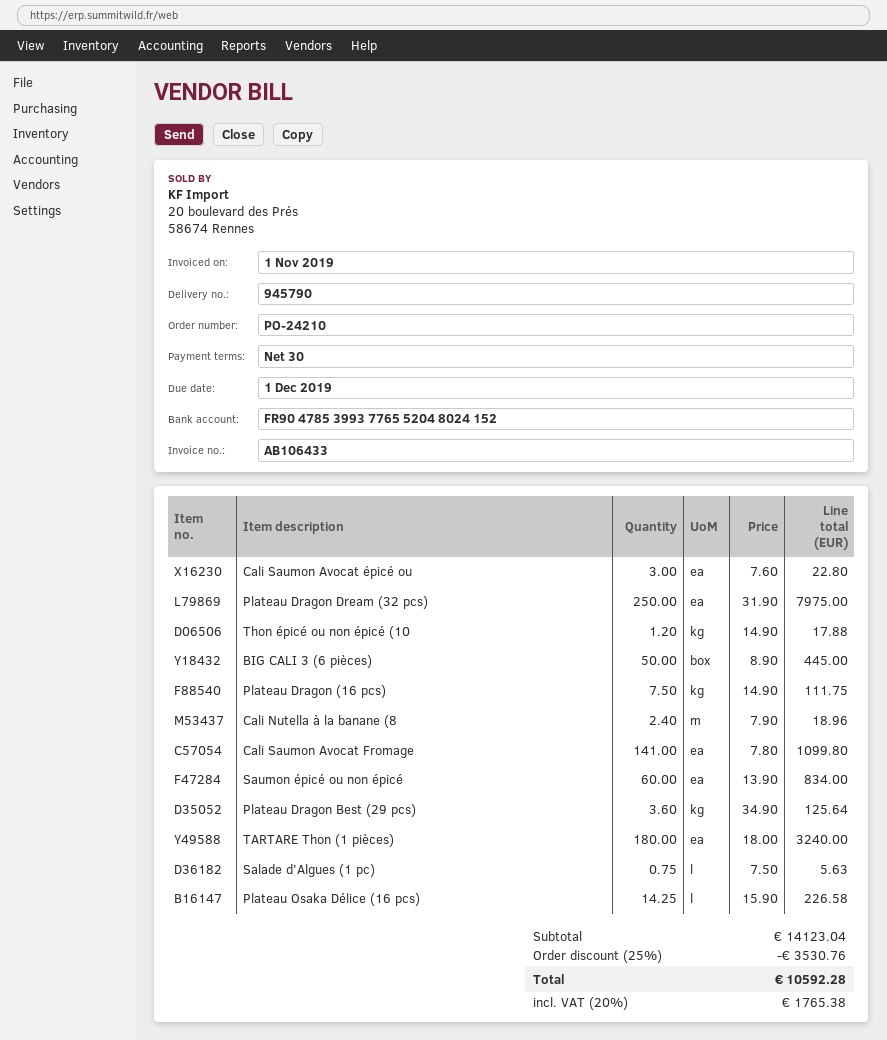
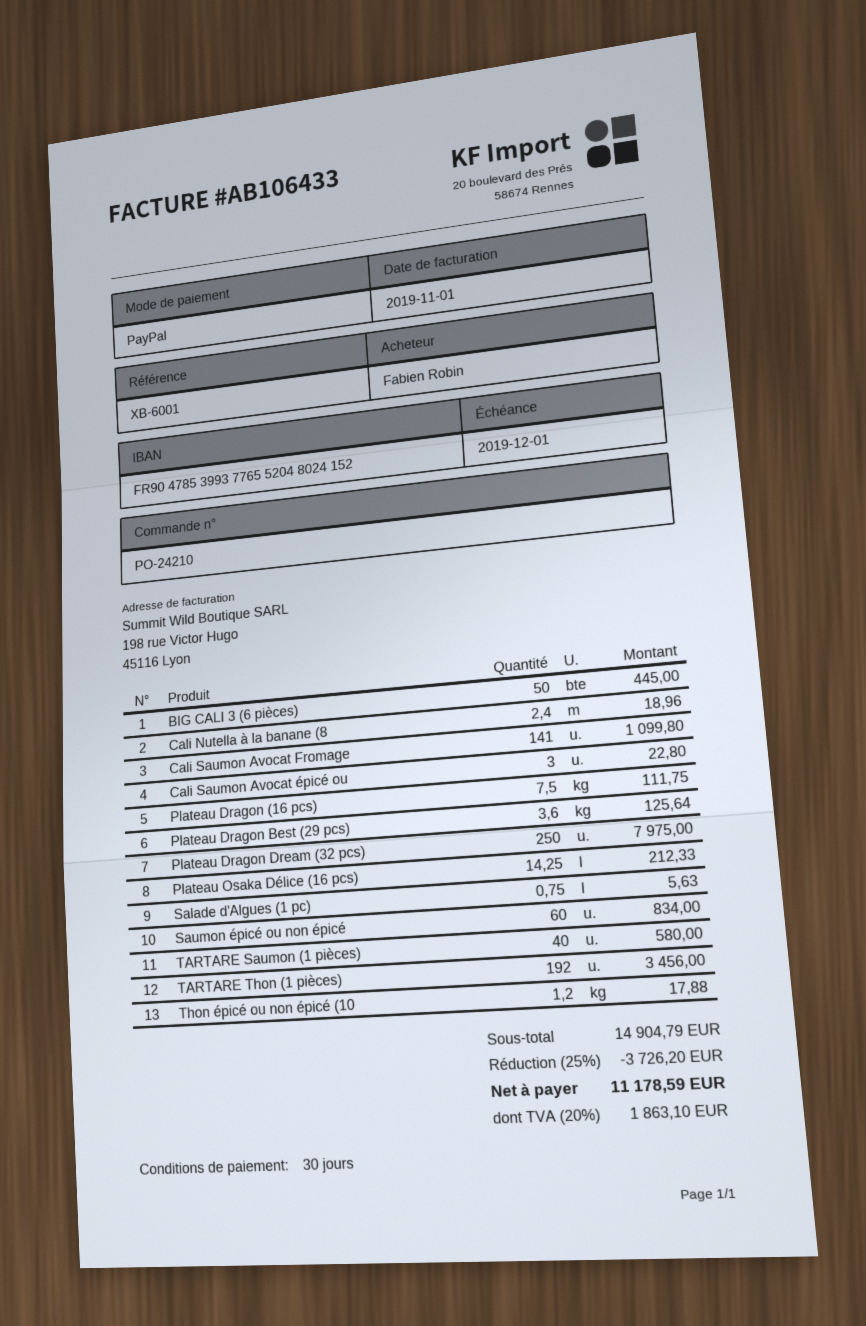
TARTARE Thon (1 pièces): 180 for 3240.00 -> 192 for 3456.00
Plateau Osaka Délice (16 pcs): 14.25 for 226.58 -> 14.25 for 212.33
TARTARE Saumon (1 pièces): none -> 40 for 580.00
subtotal: 14123.04 -> 14904.79
discount: 25% = 3530.76 -> 25% = 3726.20
tax: 20% = 1765.38 -> 20% = 1863.10
total: 10592.28 -> 11178.59

